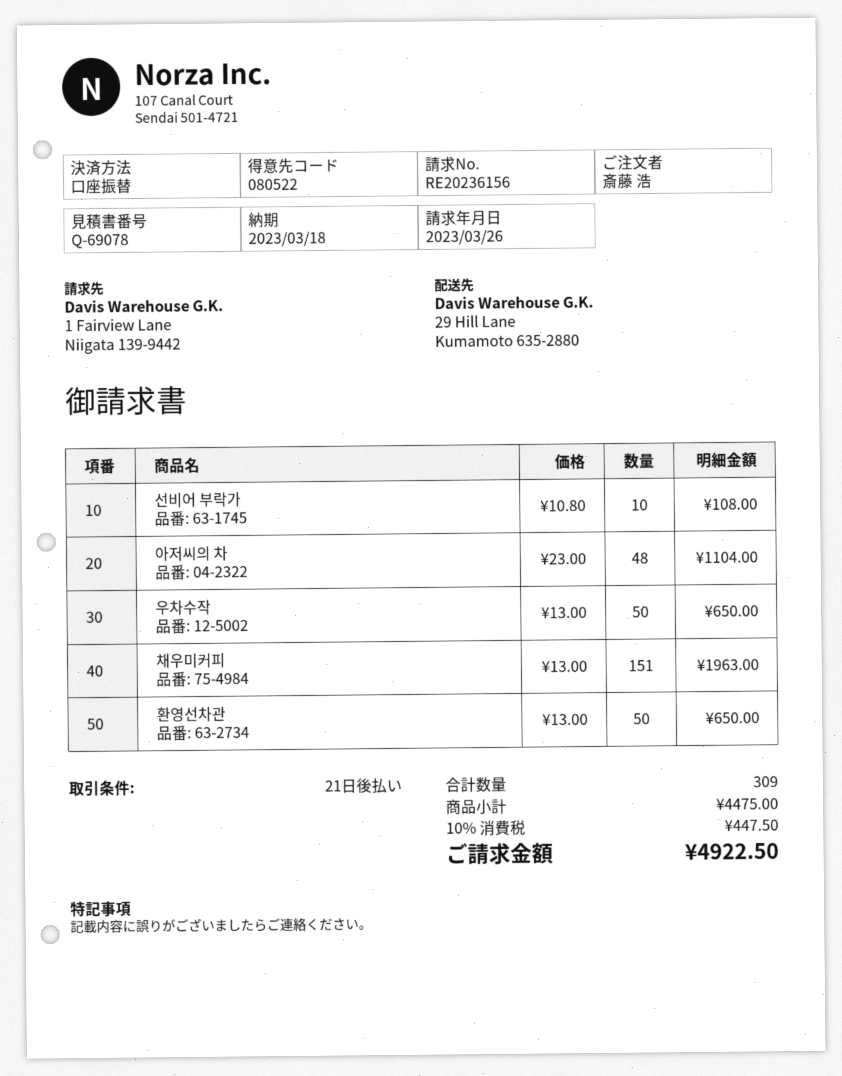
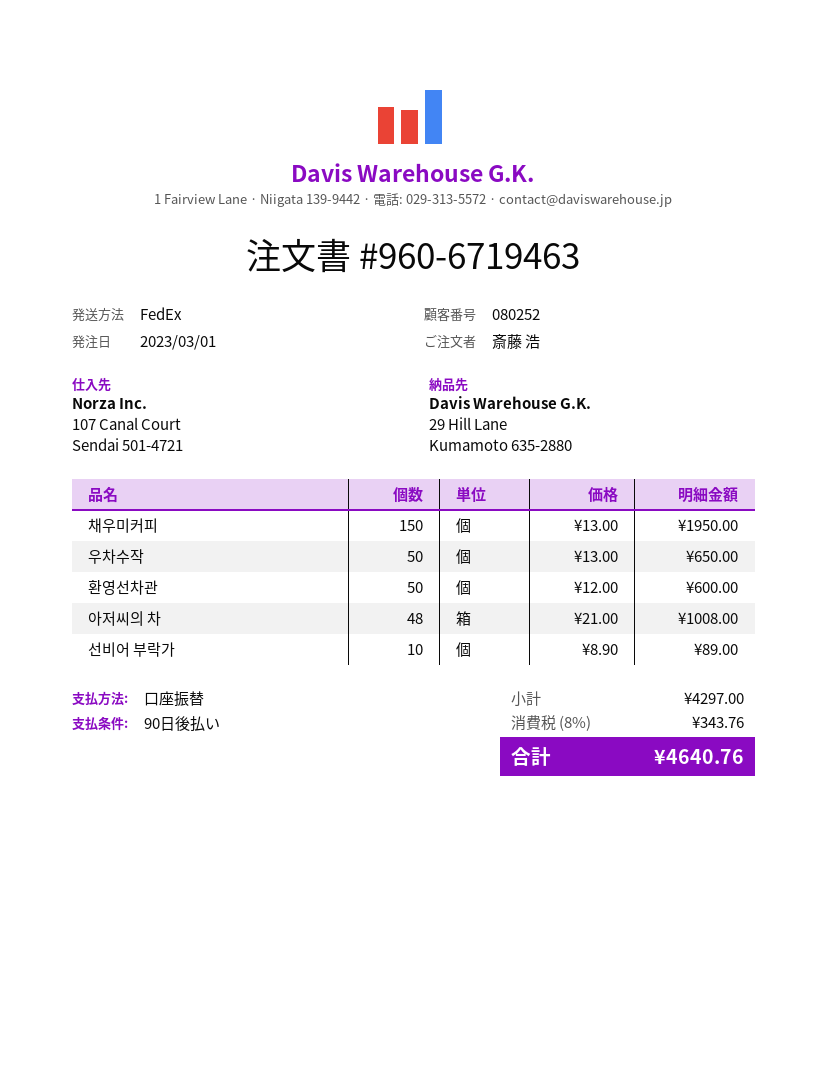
payment terms: 21 days -> 90 days
customer number: 080522 -> 080252
선비어 부락가: 10 x 10.80 = 108.00 -> 10 x 8.90 = 89.00
아저씨의 차: 48 x 23.00 = 1104.00 -> 48 x 21.00 = 1008.00
채우미커피: 151 x 13.00 = 1963.00 -> 150 x 13.00 = 1950.00
환영선차관: 50 x 13.00 = 650.00 -> 50 x 12.00 = 600.00
subtotal: 4475.00 -> 4297.00
tax: 10% = 447.50 -> 8% = 343.76
total: 4922.50 -> 4640.76

